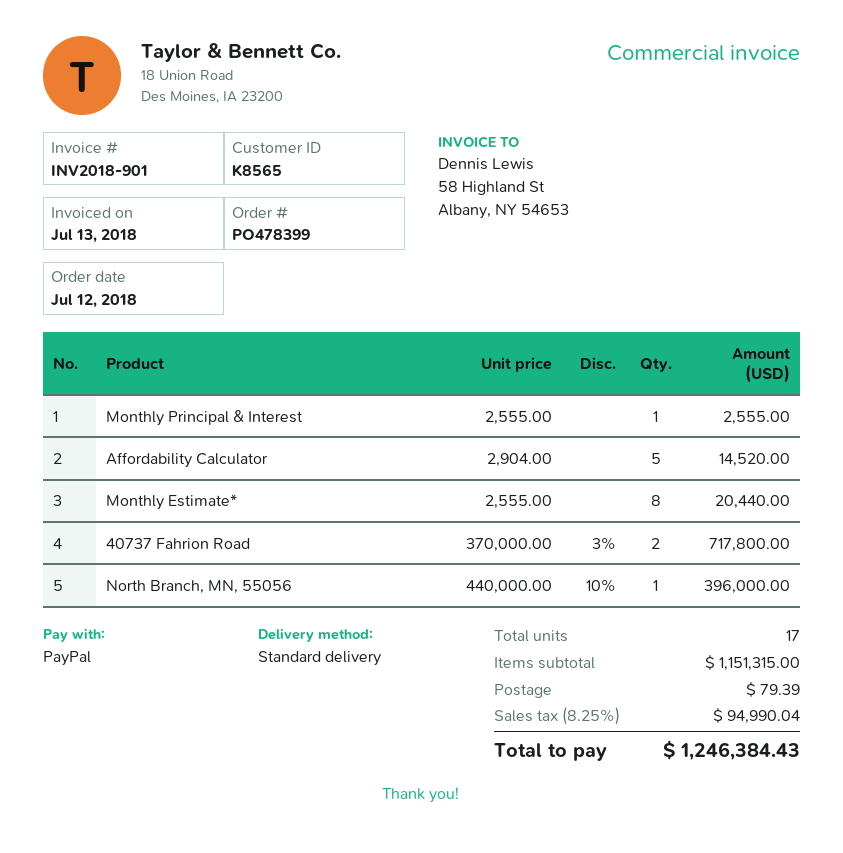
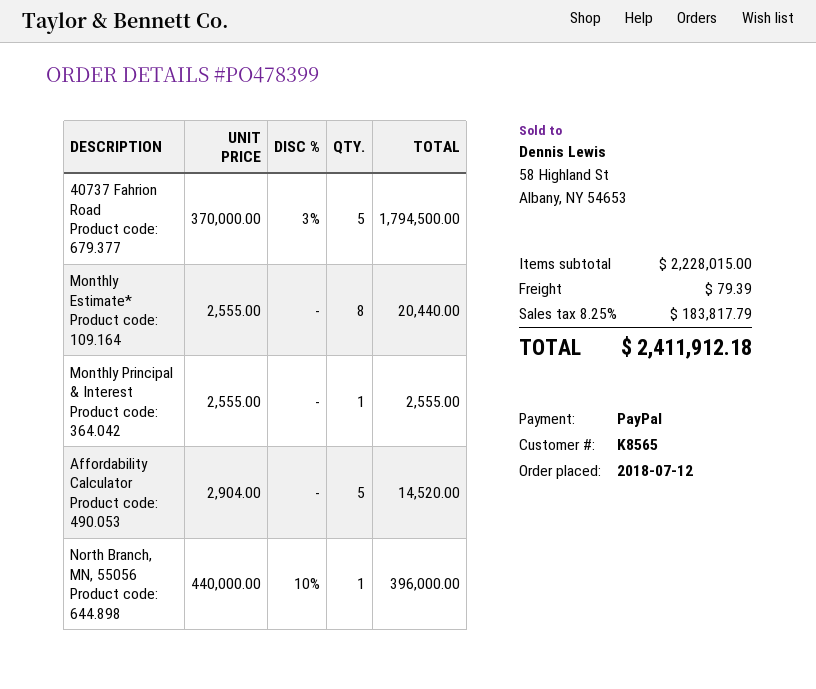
40737 Fahrion Road: 2 x 370000.00 - 3% = 717800.00 -> 5 x 370000.00 - 3% = 1794500.00
subtotal: 1151315.00 -> 2228015.00
tax: 8.25% = 94990.04 -> 8.25% = 183817.79
total: 1246384.43 -> 2411912.18

